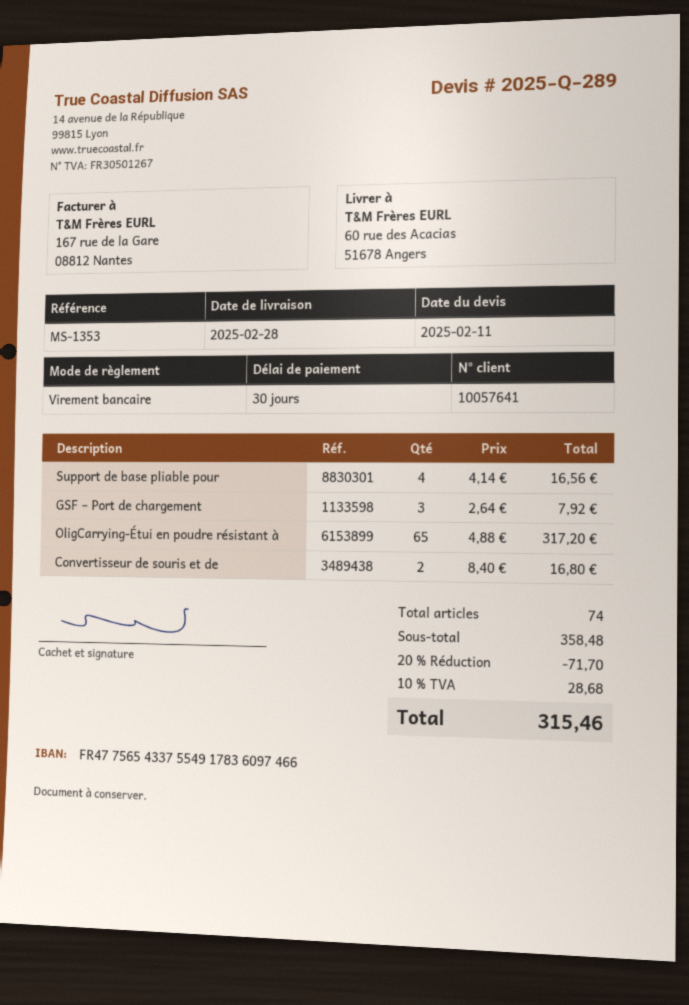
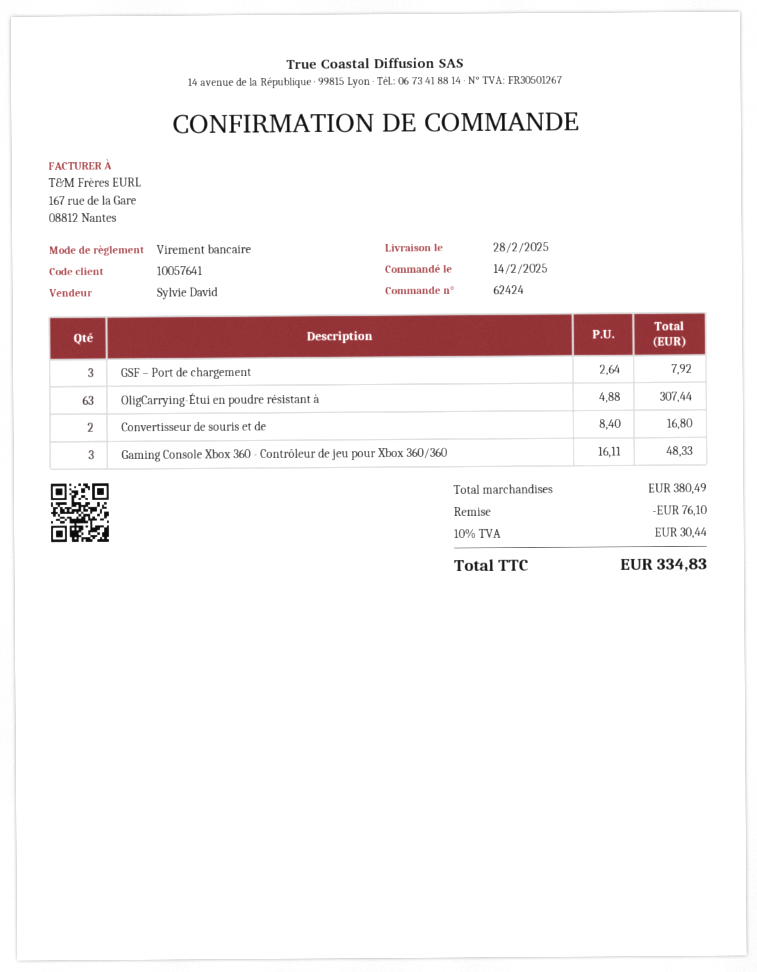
Support de base pliable pour: 4 x 4.14 = 16.56 -> none
OligCarrying-Étui en poudre résistant à: 65 x 4.88 = 317.20 -> 63 x 4.88 = 307.44
Gaming Console Xbox 360 - Contrôleur de jeu pour Xbox 360/360: none -> 3 x 16.11 = 48.33
subtotal: 358.48 -> 380.49
discount: 71.70 -> 76.10
tax: 10% = 28.68 -> 10% = 30.44
total: 315.46 -> 334.83

